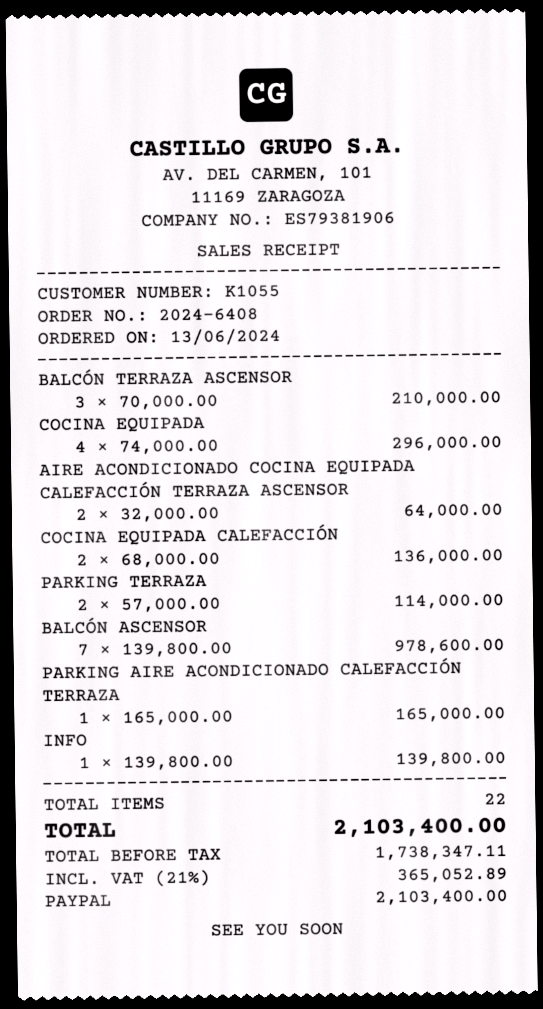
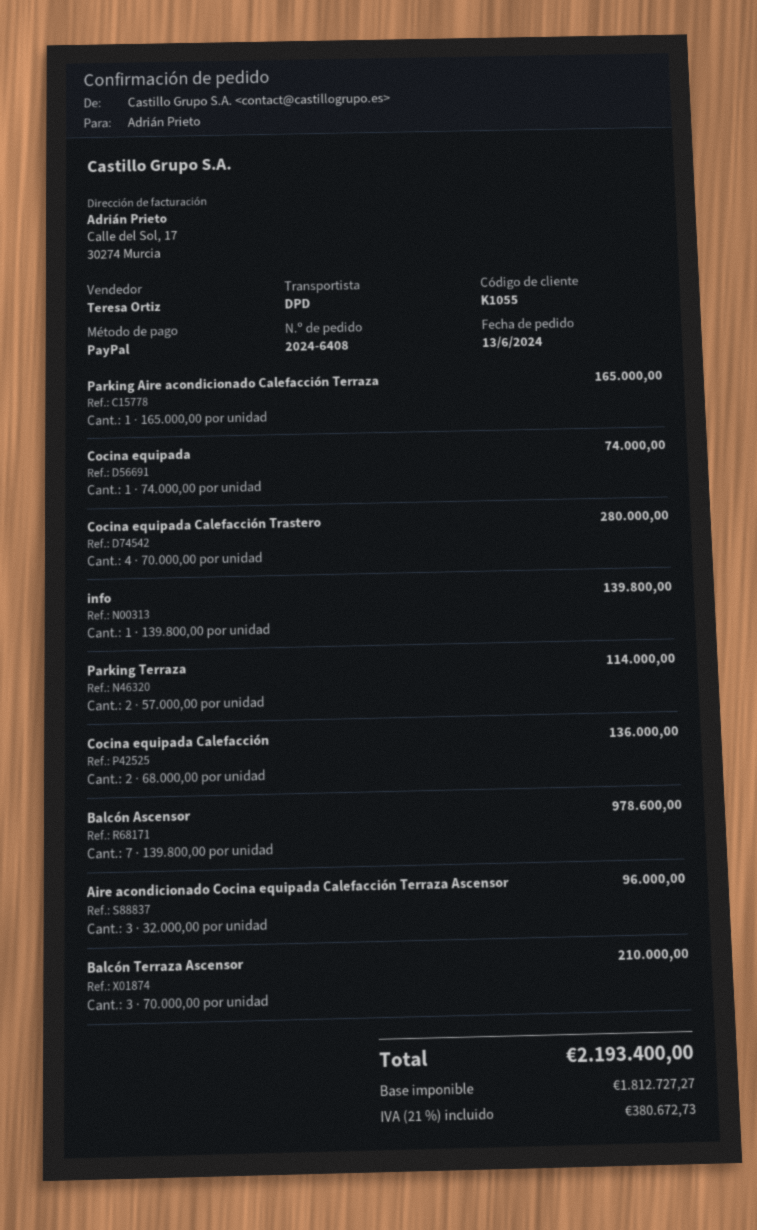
COCINA EQUIPADA: 4 x 74000.00 = 296000.00 -> 1 x 74000.00 = 74000.00
AIRE ACONDICIONADO COCINA EQUIPADA CALEFACCIÓN TERRAZA ASCENSOR: 2 x 32000.00 = 64000.00 -> 3 x 32000.00 = 96000.00
Cocina equipada Calefacción Trastero: none -> 4 x 70000.00 = 280000.00
net: 1738347.11 -> 1812727.27
tax: 21% = 365052.89 -> 21% = 380672.73
total: 2103400.00 -> 2193400.00

